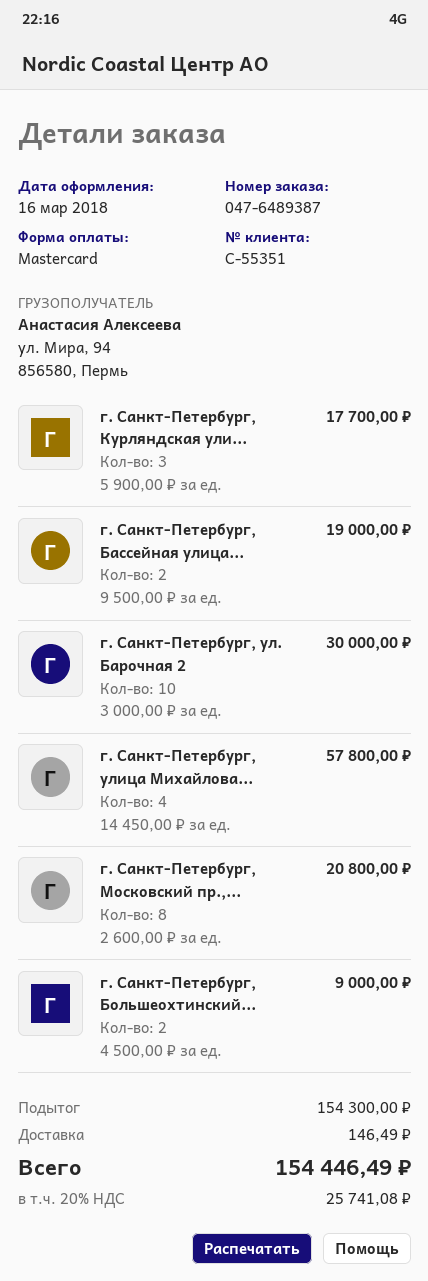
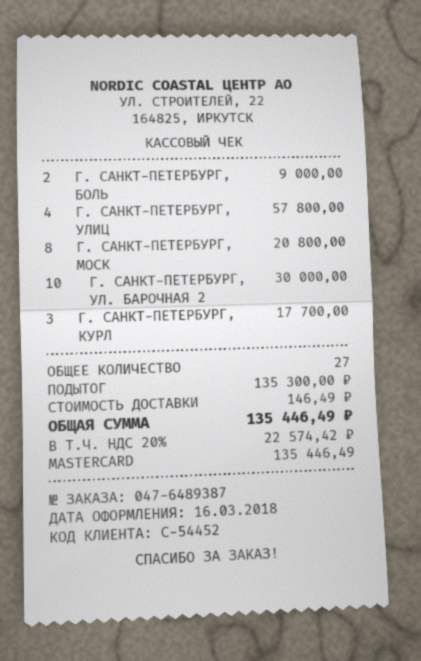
customer number: C-55351 -> C-54452
г. Санкт-Петербург, Бассейная улица...: 2 for 19000.00 -> none
subtotal: 154300.00 -> 135300.00
tax: 20% = 25741.08 -> 20% = 22574.42
total: 154446.49 -> 135446.49

